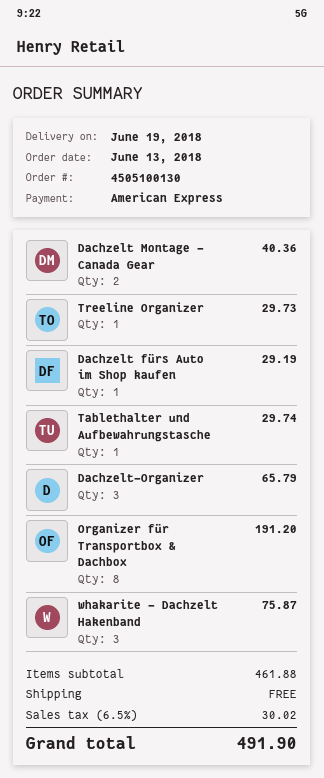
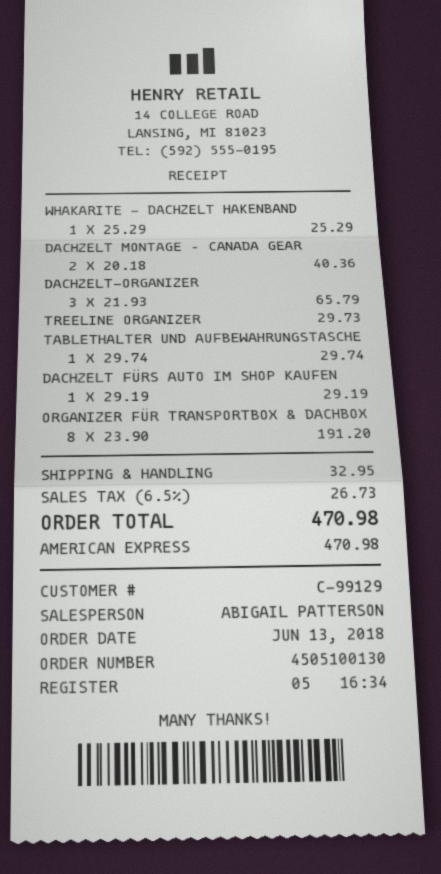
whakarite - Dachzelt Hakenband: 3 for 75.87 -> 1 for 25.29
shipping: 0.00 -> 32.95
tax: 6.5% = 30.02 -> 6.5% = 26.73
total: 491.90 -> 470.98

